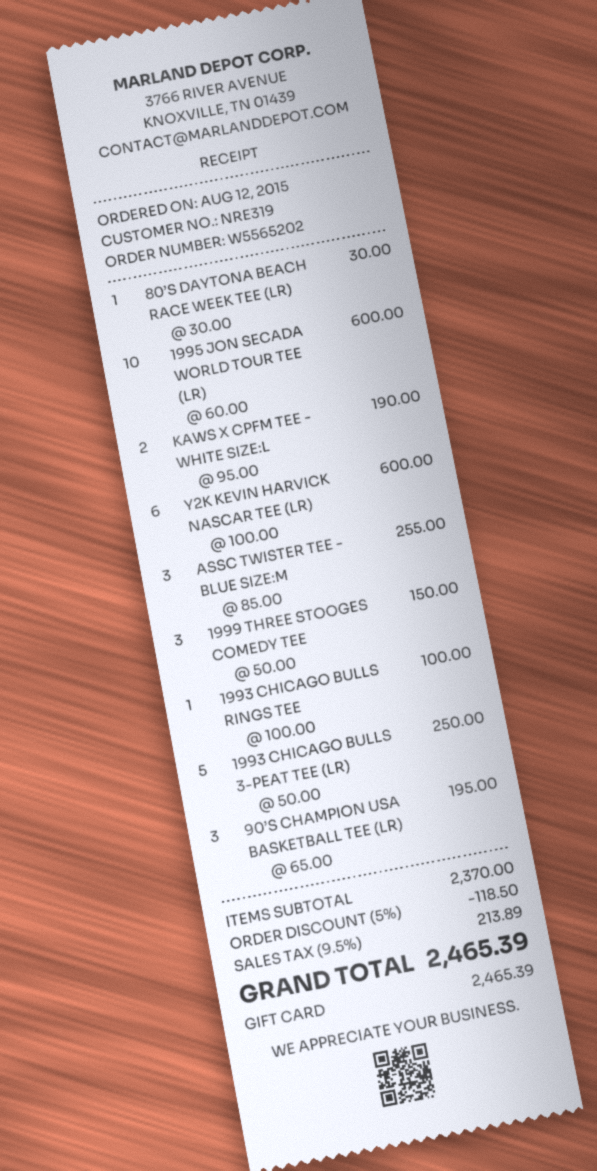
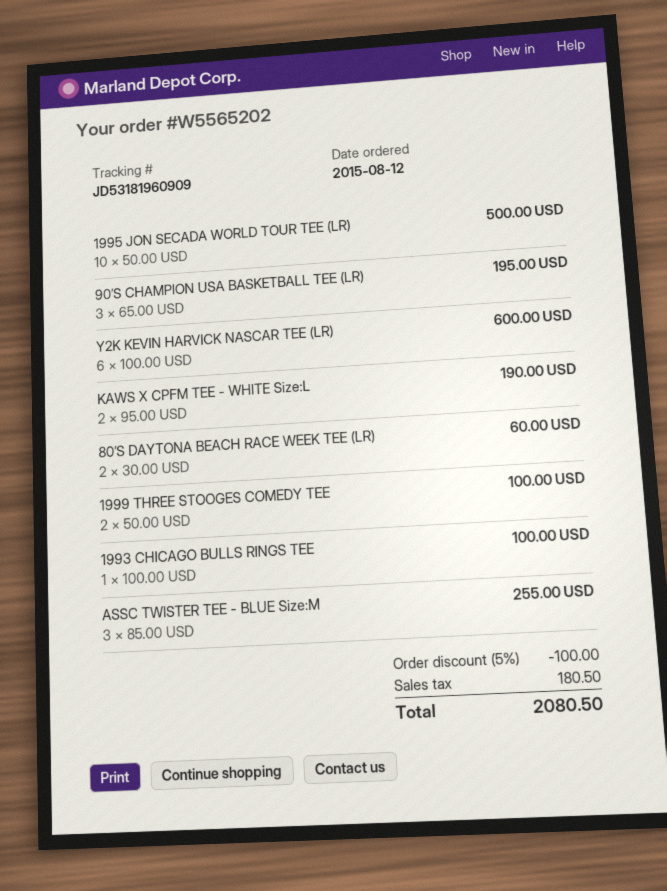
80’S DAYTONA BEACH RACE WEEK TEE (LR): 1 x 30.00 = 30.00 -> 2 x 30.00 = 60.00
1995 JON SECADA WORLD TOUR TEE (LR): 10 x 60.00 = 600.00 -> 10 x 50.00 = 500.00
1999 THREE STOOGES COMEDY TEE: 3 x 50.00 = 150.00 -> 2 x 50.00 = 100.00
1993 CHICAGO BULLS 3-PEAT TEE (LR): 5 x 50.00 = 250.00 -> none
discount: 5% = 118.50 -> 5% = 100.00
tax: 213.89 -> 180.50
total: 2465.39 -> 2080.50

